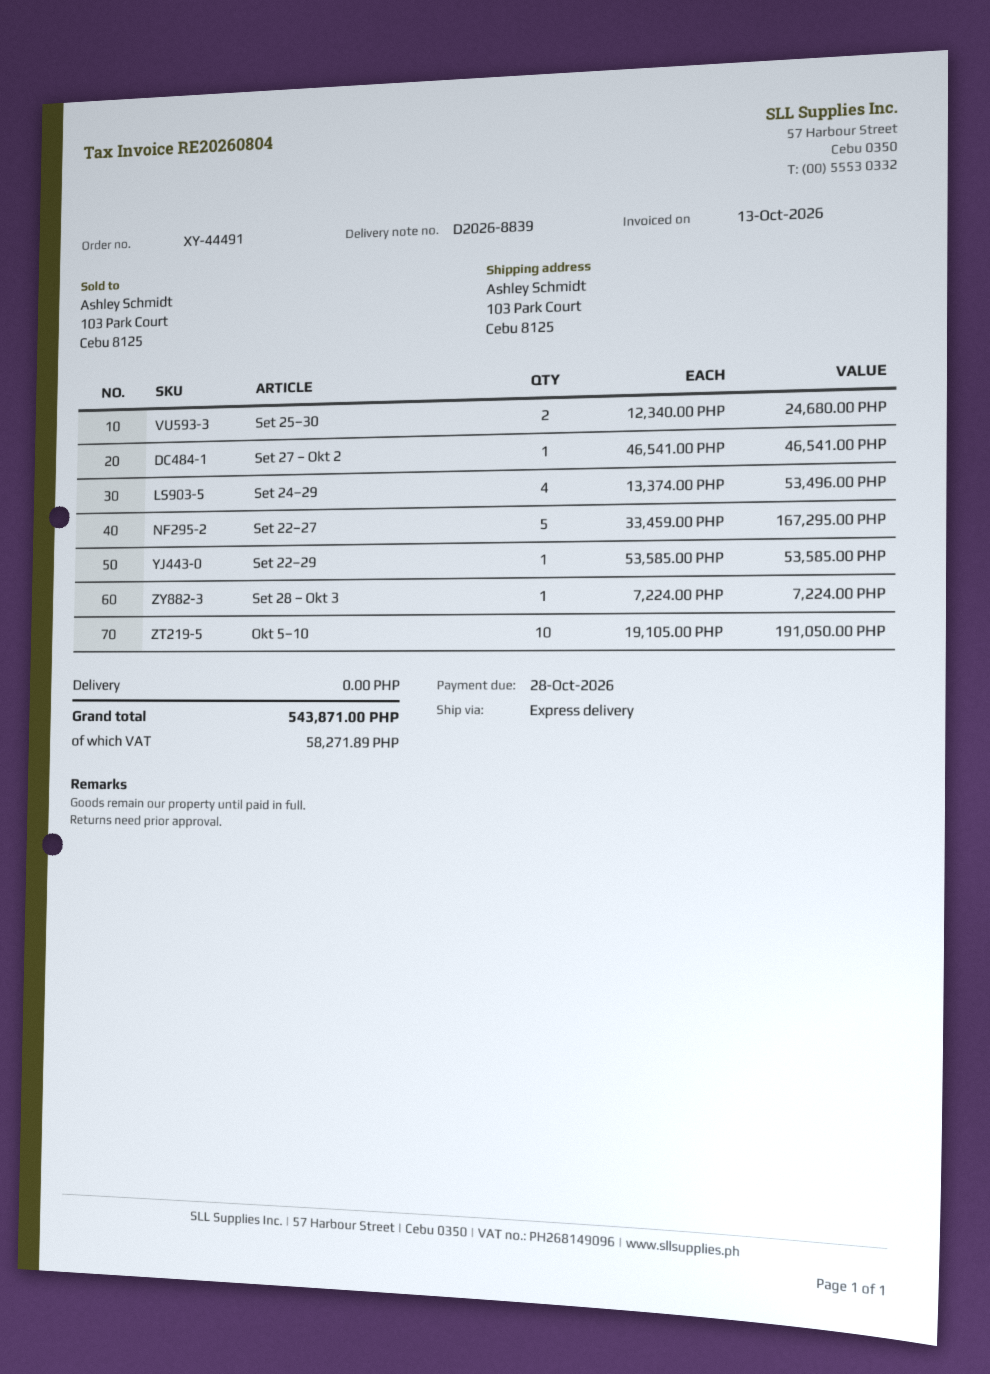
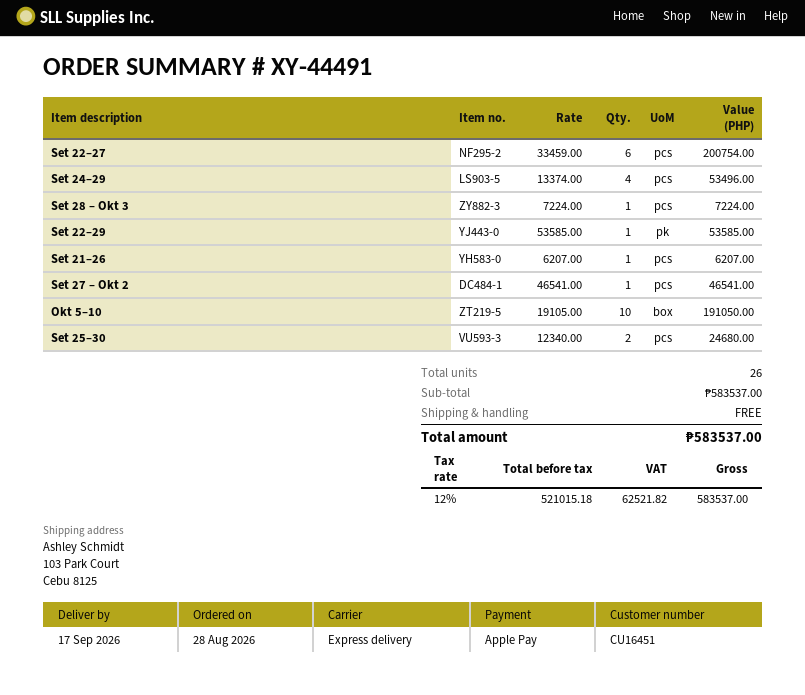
Set 22–27: 5 x 33459.00 = 167295.00 -> 6 x 33459.00 = 200754.00
Set 21–26: none -> 1 x 6207.00 = 6207.00
tax: 58271.89 -> 62521.82
total: 543871.00 -> 583537.00

